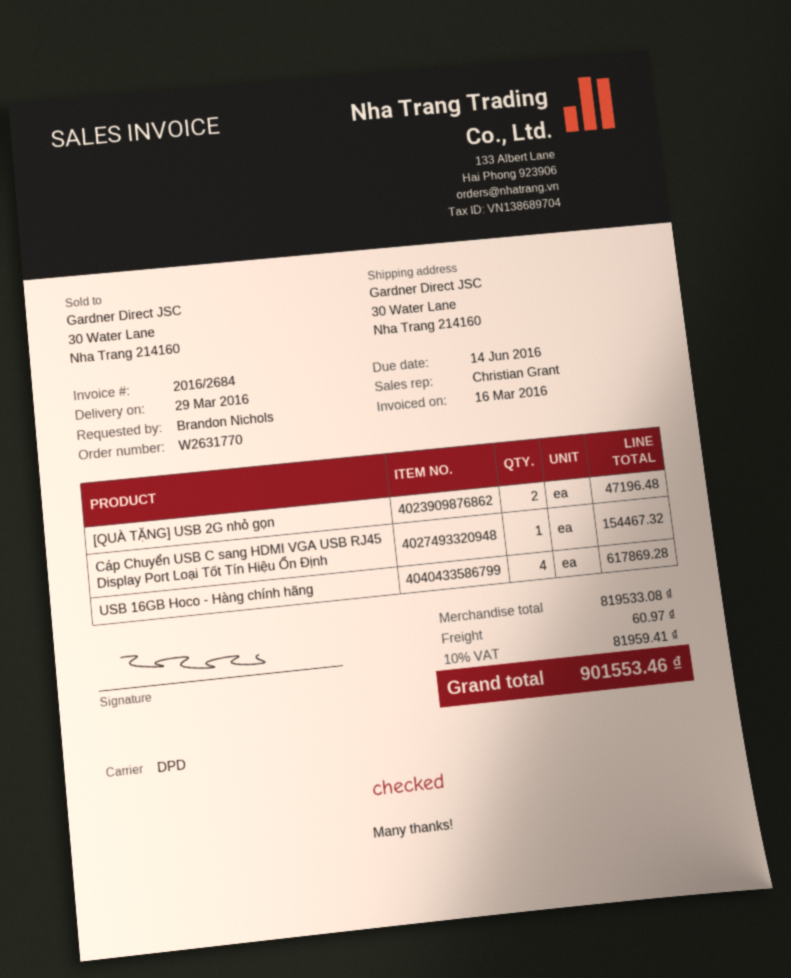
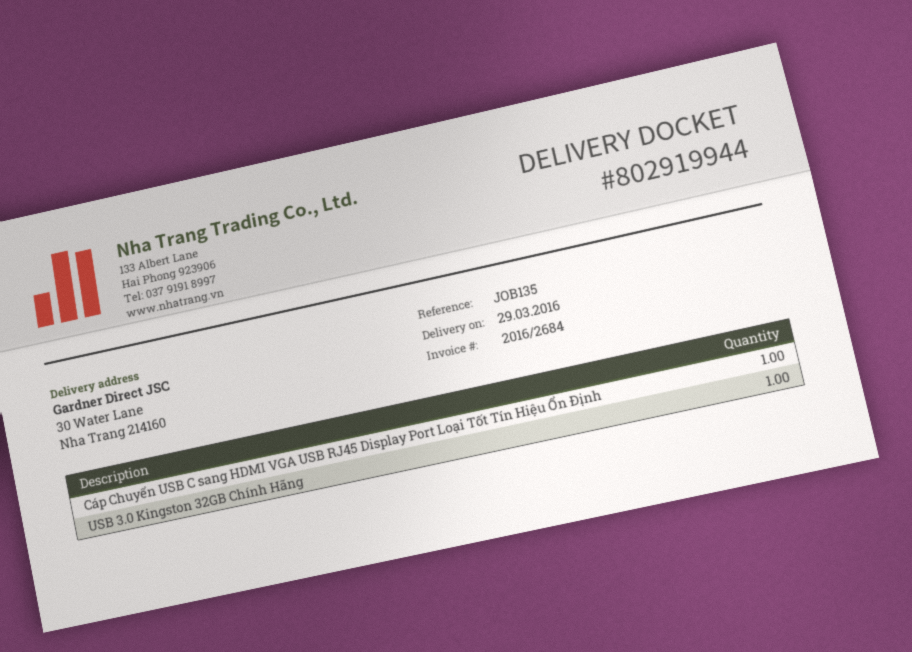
[QUÀ TẶNG] USB 2G nhỏ gọn: 2 -> none
USB 16GB Hoco - Hàng chính hãng: 4 -> none
USB 3.0 Kingston 32GB Chính Hãng: none -> 1

